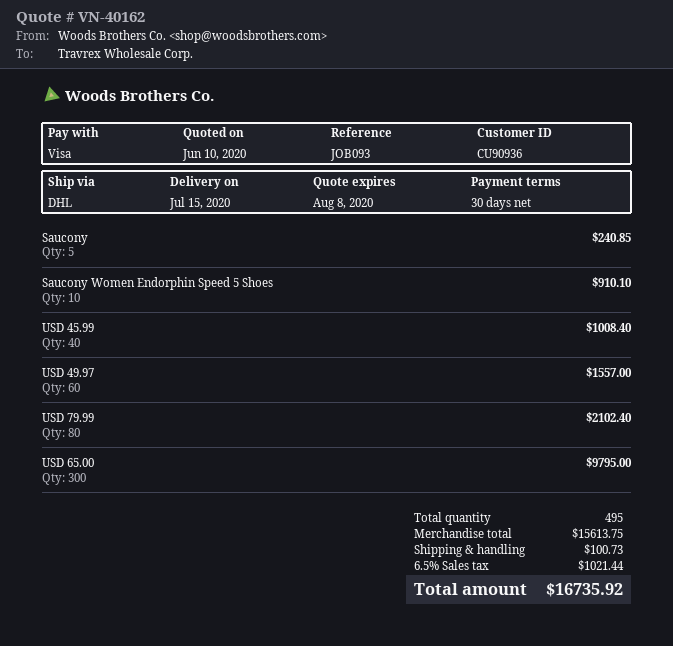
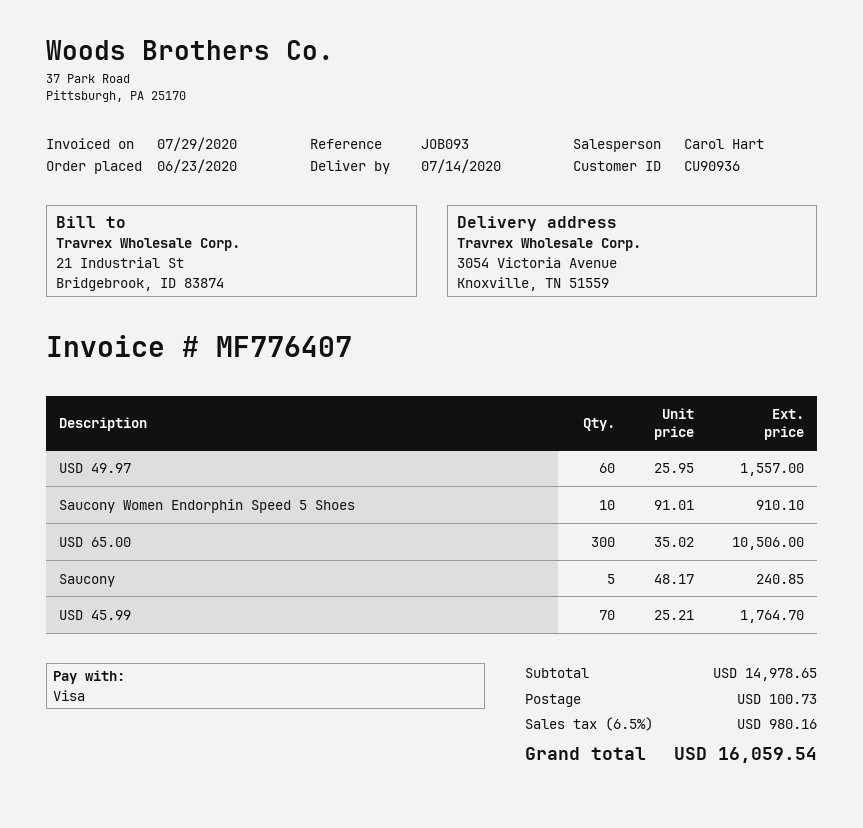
delivery date: 2020-07-15 -> 2020-07-14
USD 45.99: 40 for 1008.40 -> 70 for 1764.70
USD 79.99: 80 for 2102.40 -> none
USD 65.00: 300 for 9795.00 -> 300 for 10506.00
subtotal: 15613.75 -> 14978.65
tax: 6.5% = 1021.44 -> 6.5% = 980.16
total: 16735.92 -> 16059.54

